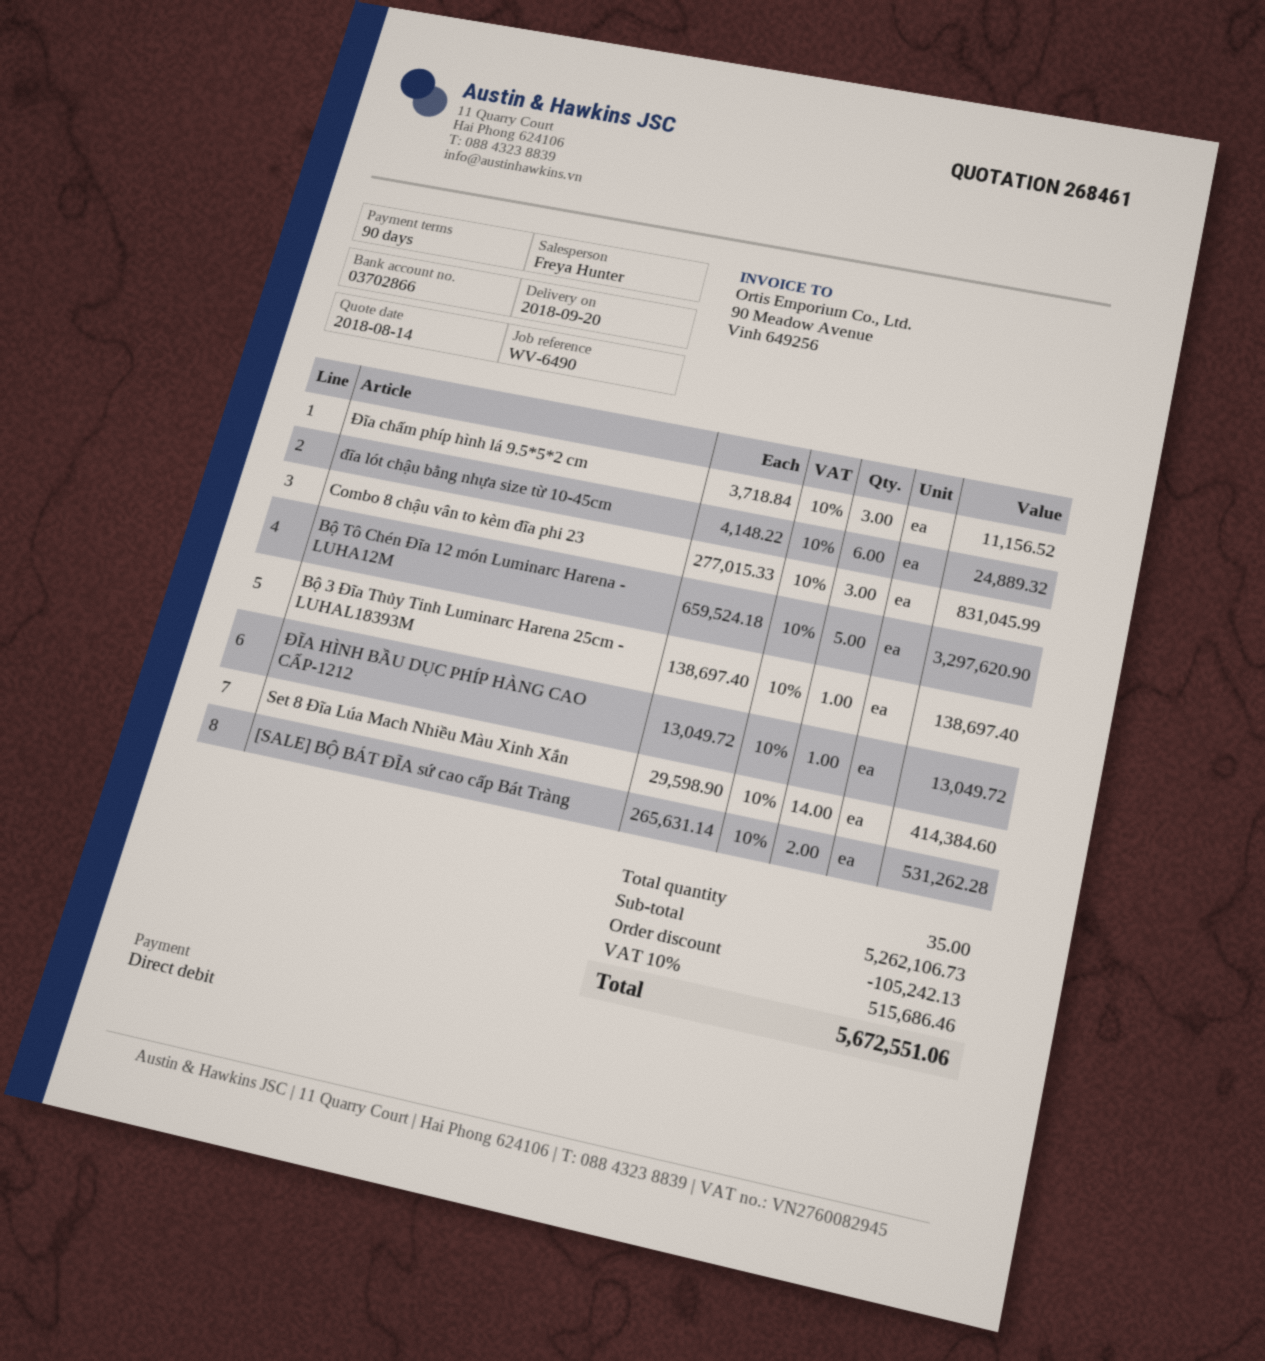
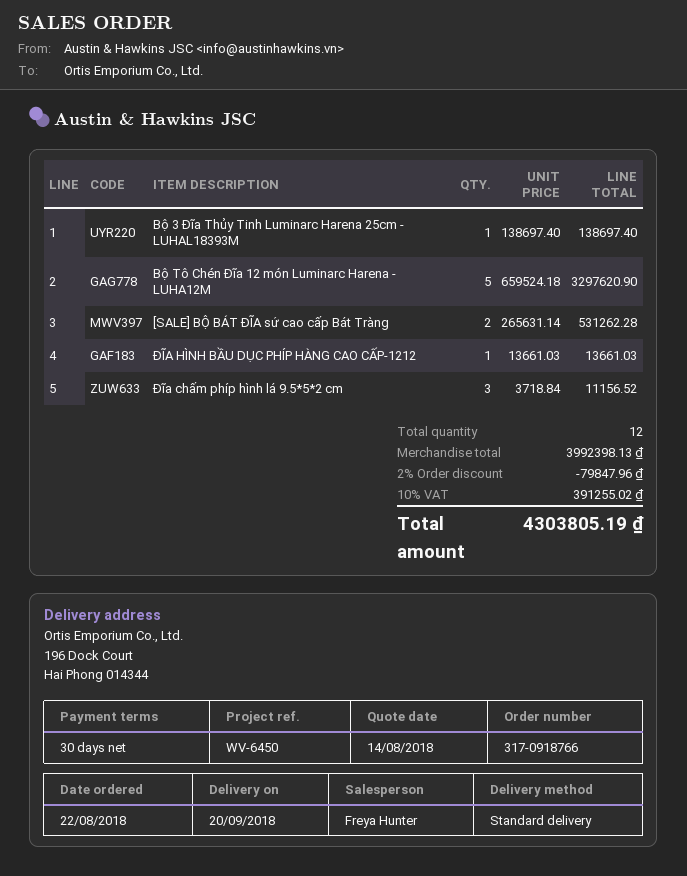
payment terms: 90 days -> 30 days
reference: WV-6490 -> WV-6450
đĩa lót chậu bằng nhựa size từ 10-45cm: 6 x 4148.22 = 24889.32 -> none
Combo 8 chậu vân to kèm đĩa phi 23: 3 x 277015.33 = 831045.99 -> none
ĐĨA HÌNH BẦU DỤC PHÍP HÀNG CAO CẤP-1212: 1 x 13049.72 = 13049.72 -> 1 x 13661.03 = 13661.03
Set 8 Đĩa Lúa Mach Nhiều Màu Xinh Xắn: 14 x 29598.90 = 414384.60 -> none
total quantity: 35 -> 12
subtotal: 5262106.73 -> 3992398.13
discount: 105242.13 -> 79847.96
tax: 10% = 515686.46 -> 10% = 391255.02
total: 5672551.06 -> 4303805.19

